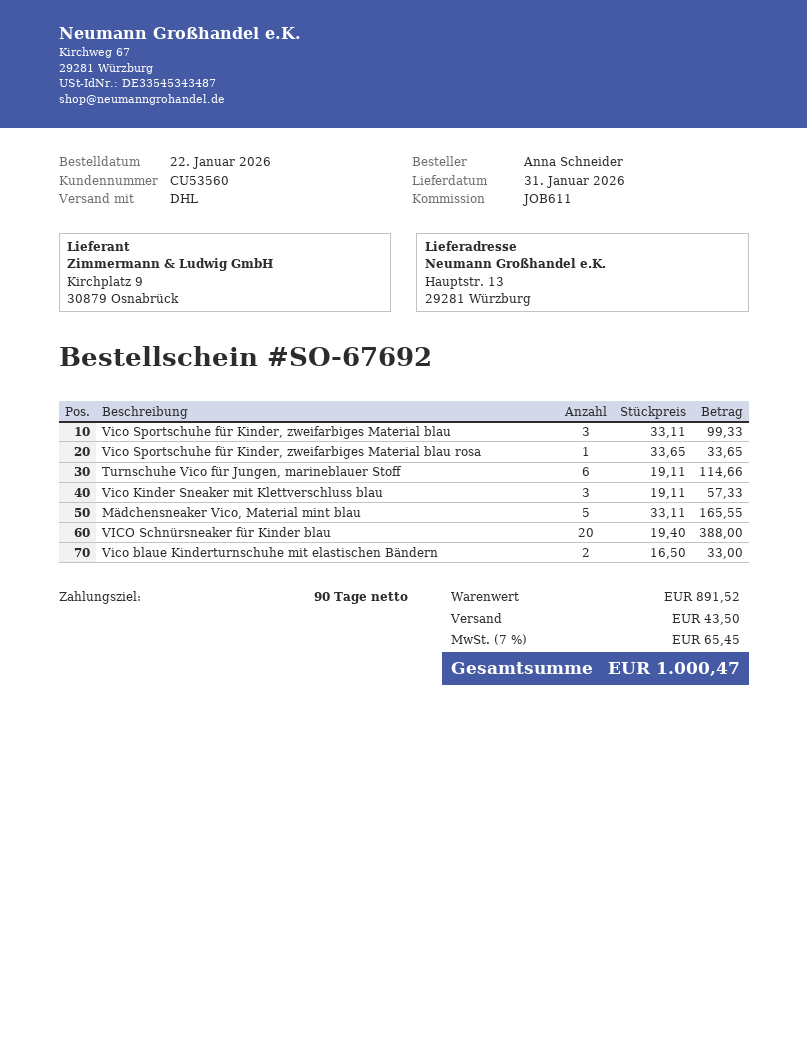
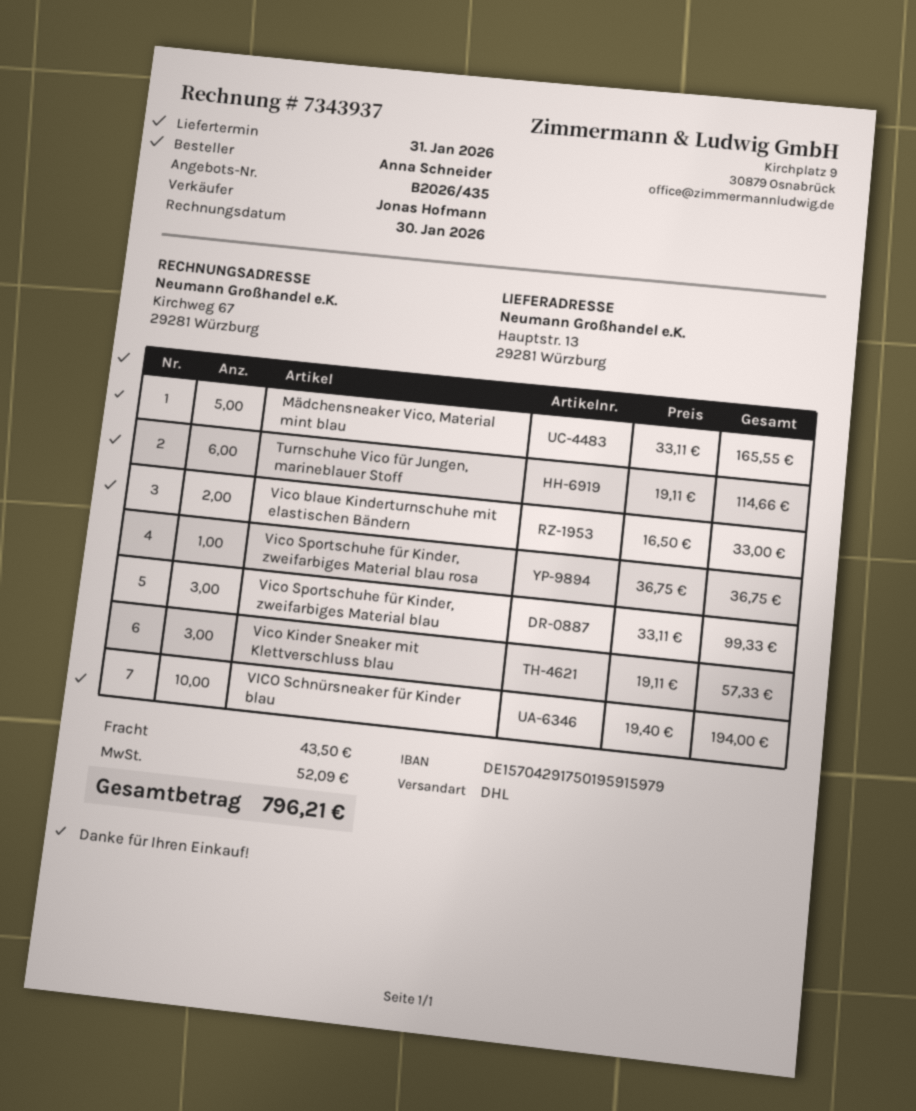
Vico Sportschuhe für Kinder, zweifarbiges Material blau rosa: 1 x 33.65 = 33.65 -> 1 x 36.75 = 36.75
VICO Schnürsneaker für Kinder blau: 20 x 19.40 = 388.00 -> 10 x 19.40 = 194.00
tax: 65.45 -> 52.09
total: 1000.47 -> 796.21

